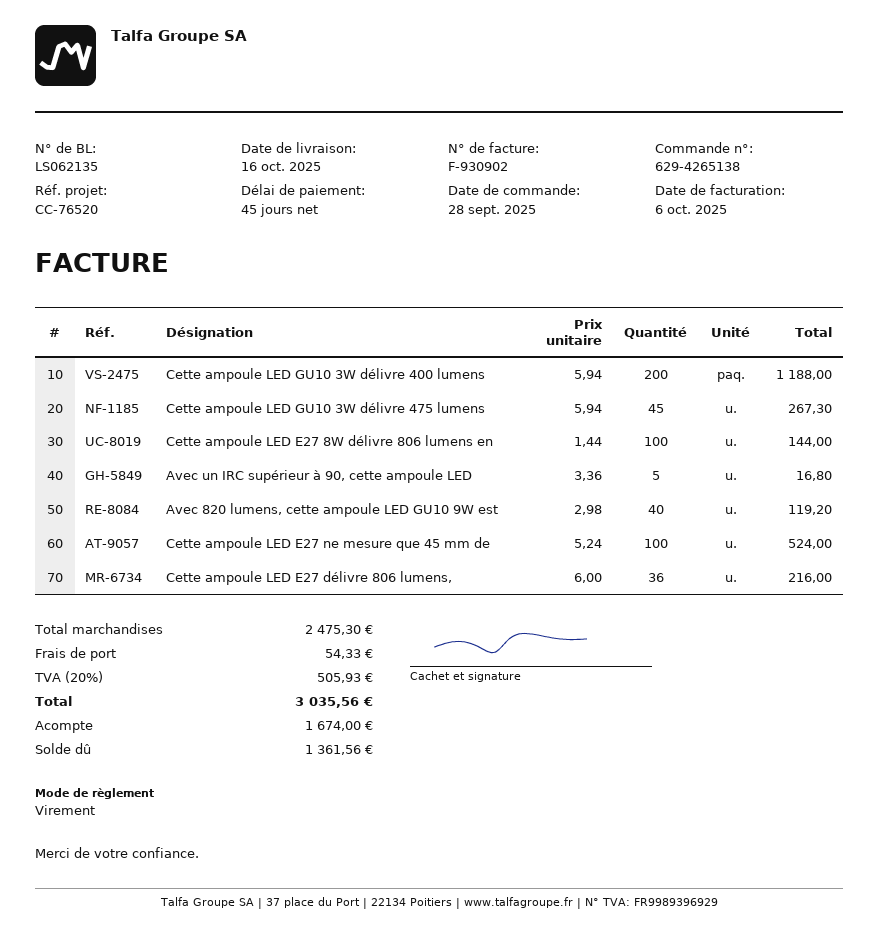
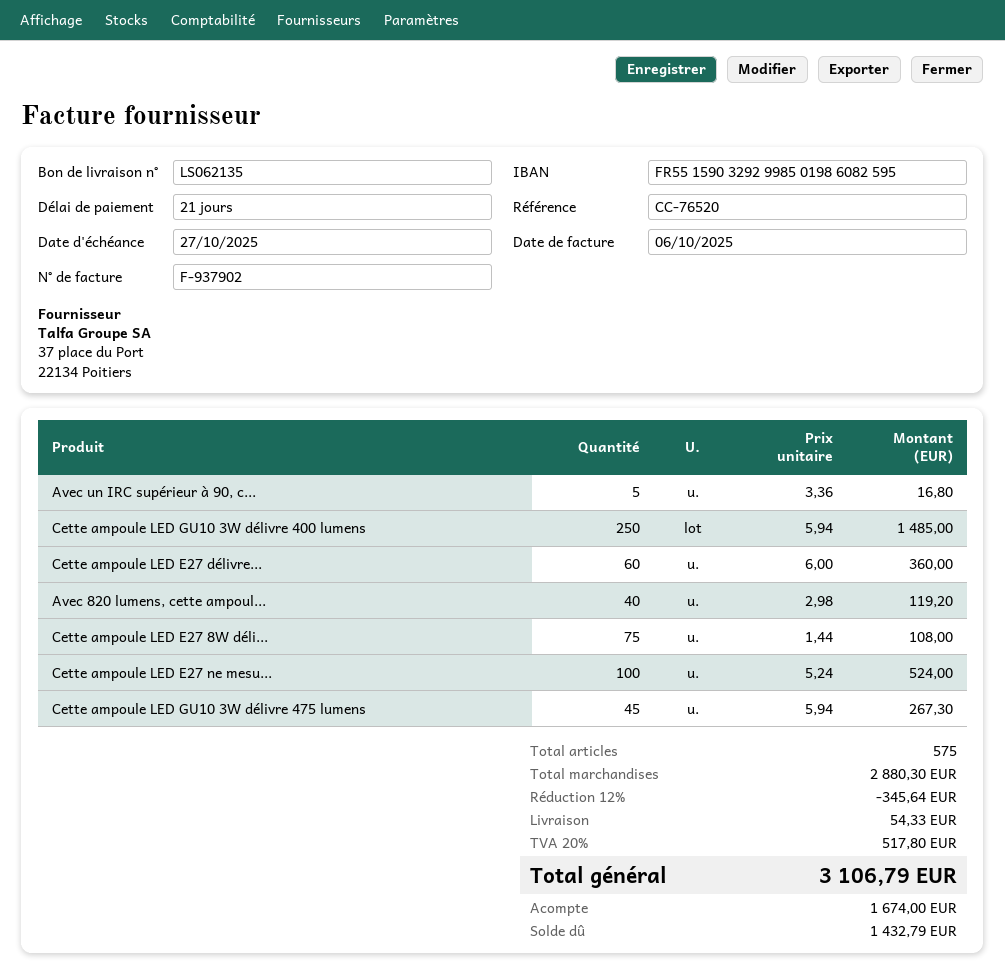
invoice number: F-930902 -> F-937902
payment terms: 45 days -> 21 days
Cette ampoule LED GU10 3W délivre 400 lumens: 200 x 5.94 = 1188.00 -> 250 x 5.94 = 1485.00
Cette ampoule LED E27 8W délivre 806 lumens en: 100 x 1.44 = 144.00 -> 75 x 1.44 = 108.00
Cette ampoule LED E27 délivre 806 lumens,: 36 x 6.00 = 216.00 -> 60 x 6.00 = 360.00
subtotal: 2475.30 -> 2880.30
discount: none -> 12% = 345.64
tax: 20% = 505.93 -> 20% = 517.80
total: 3035.56 -> 3106.79
balance: 1361.56 -> 1432.79

